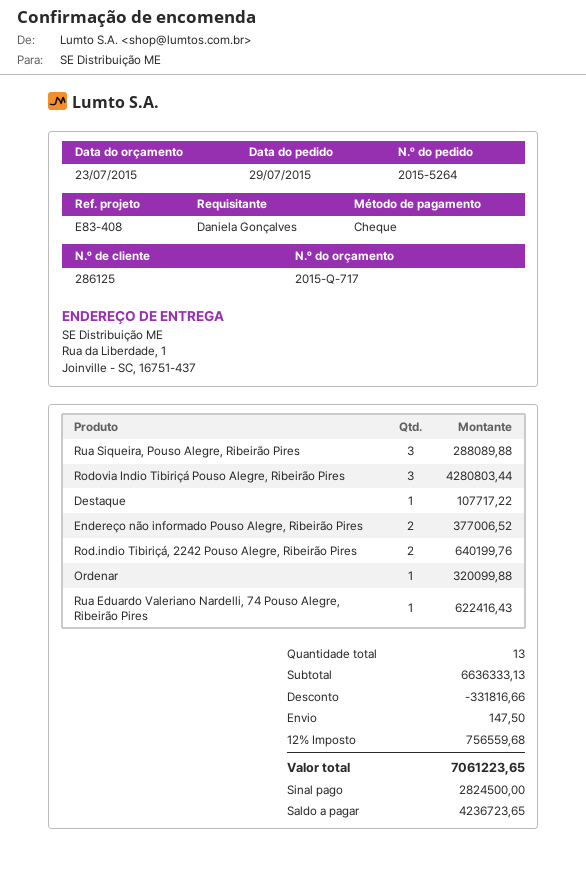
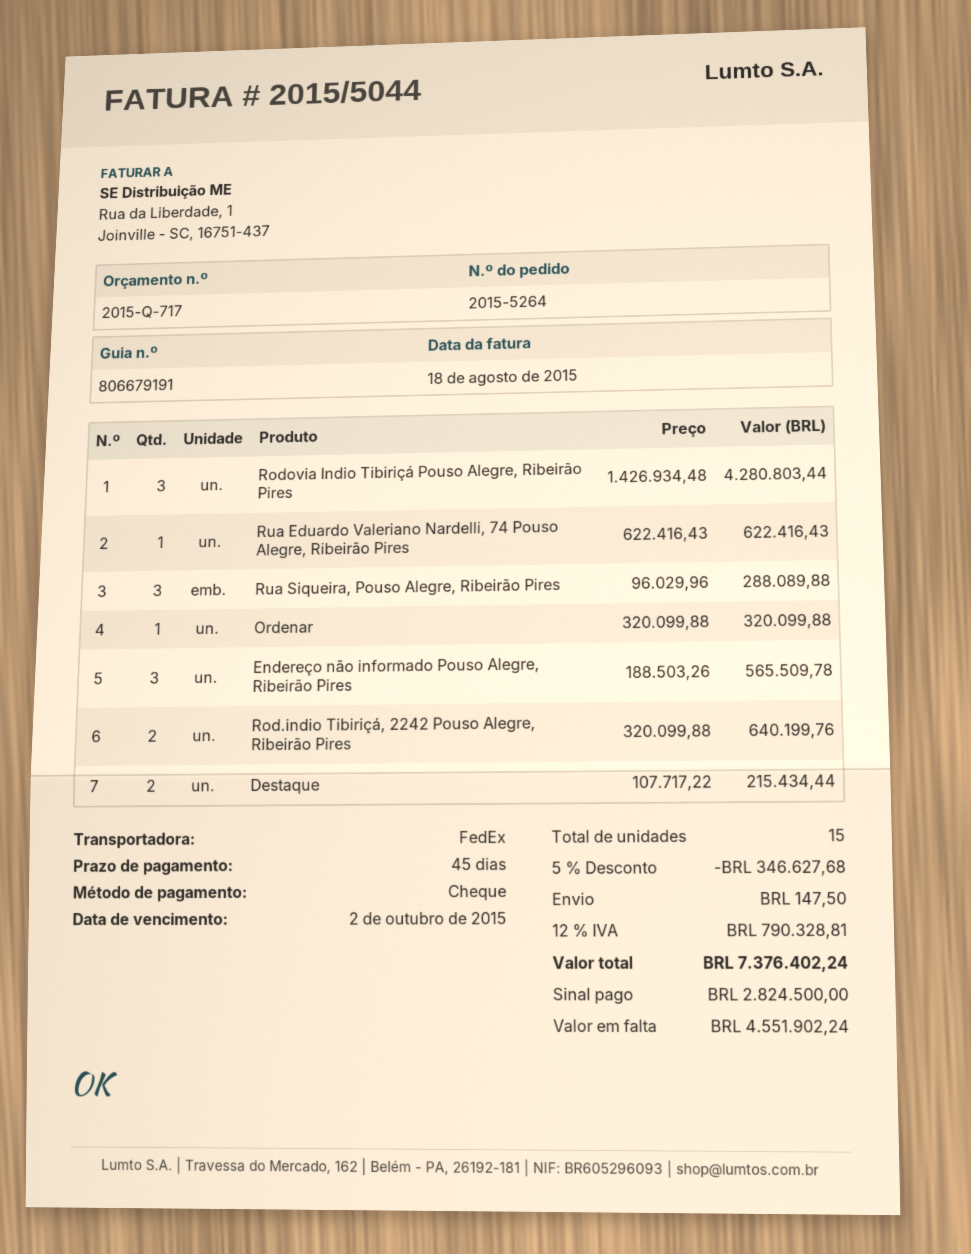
Destaque: 1 for 107717.22 -> 2 for 215434.44
Endereço não informado Pouso Alegre, Ribeirão Pires: 2 for 377006.52 -> 3 for 565509.78
total quantity: 13 -> 15
discount: 331816.66 -> 346627.68
tax: 12% = 756559.68 -> 12% = 790328.81
total: 7061223.65 -> 7376402.24
balance: 4236723.65 -> 4551902.24

